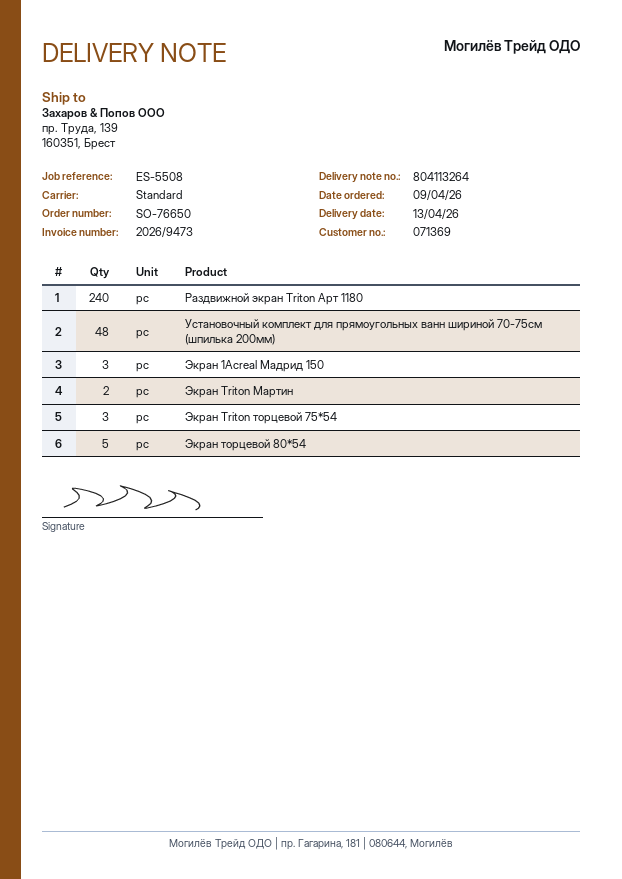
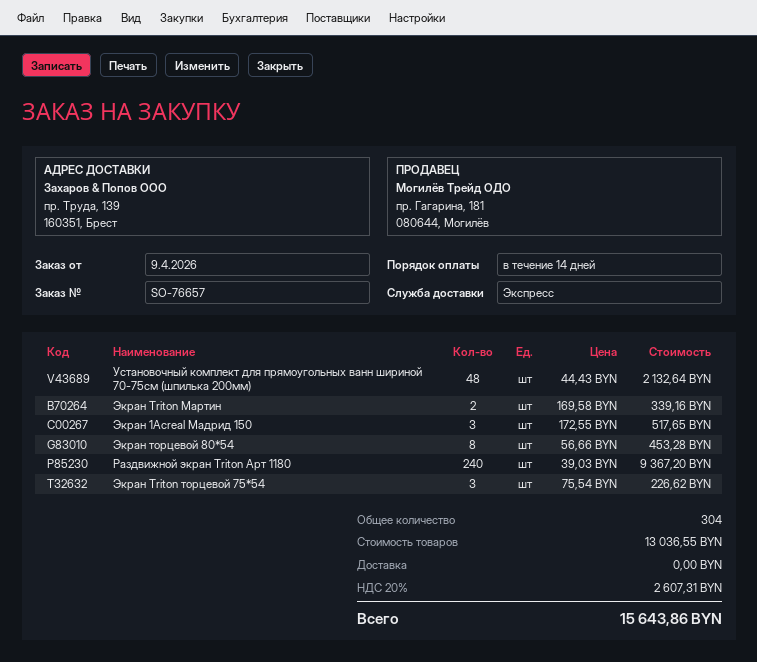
order number: SO-76650 -> SO-76657
shipping method: standard -> express
Экран торцевой 80*54: 5 -> 8

